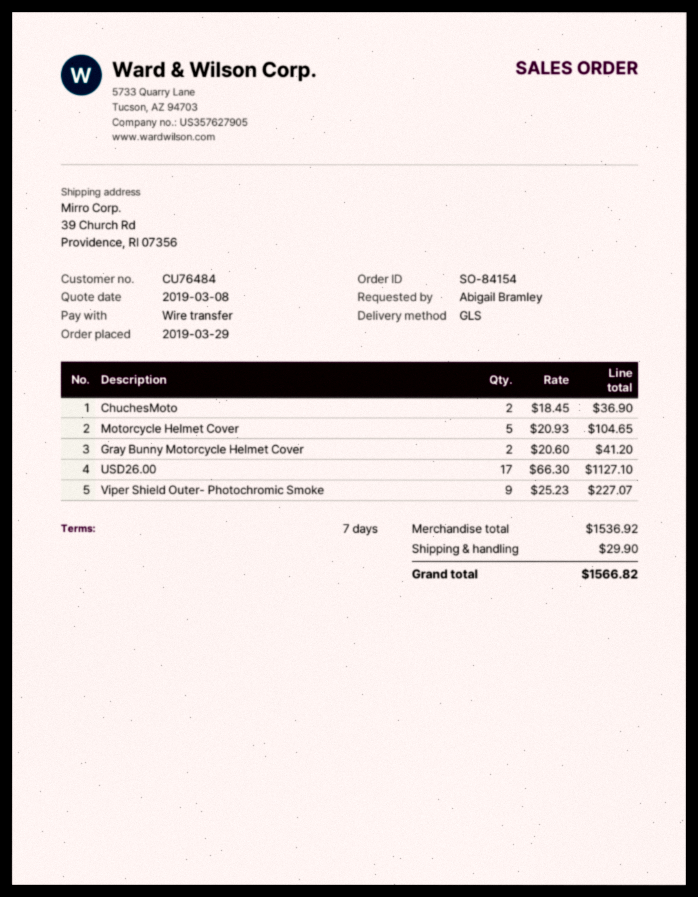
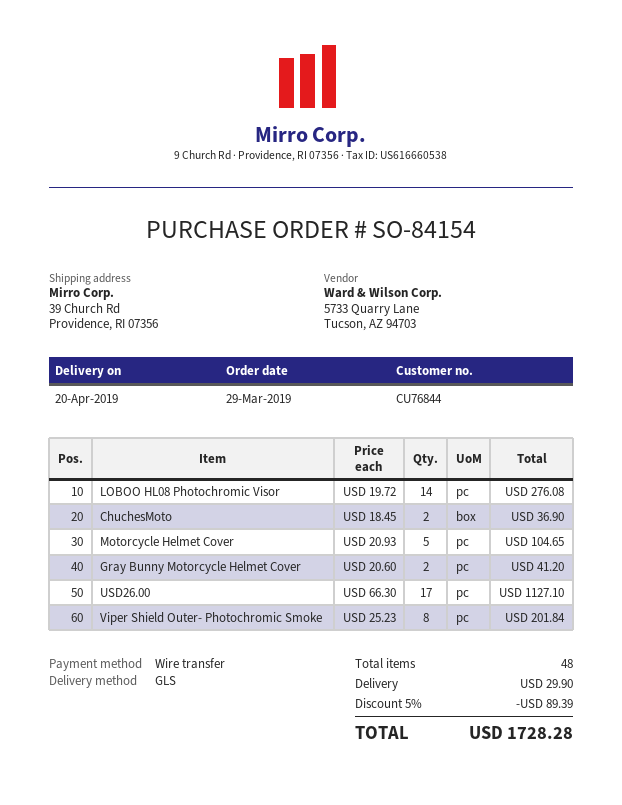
customer number: CU76484 -> CU76844
Viper Shield Outer- Photochromic Smoke: 9 x 25.23 = 227.07 -> 8 x 25.23 = 201.84
LOBOO HL08 Photochromic Visor: none -> 14 x 19.72 = 276.08
discount: none -> 5% = 89.39
total: 1566.82 -> 1728.28

